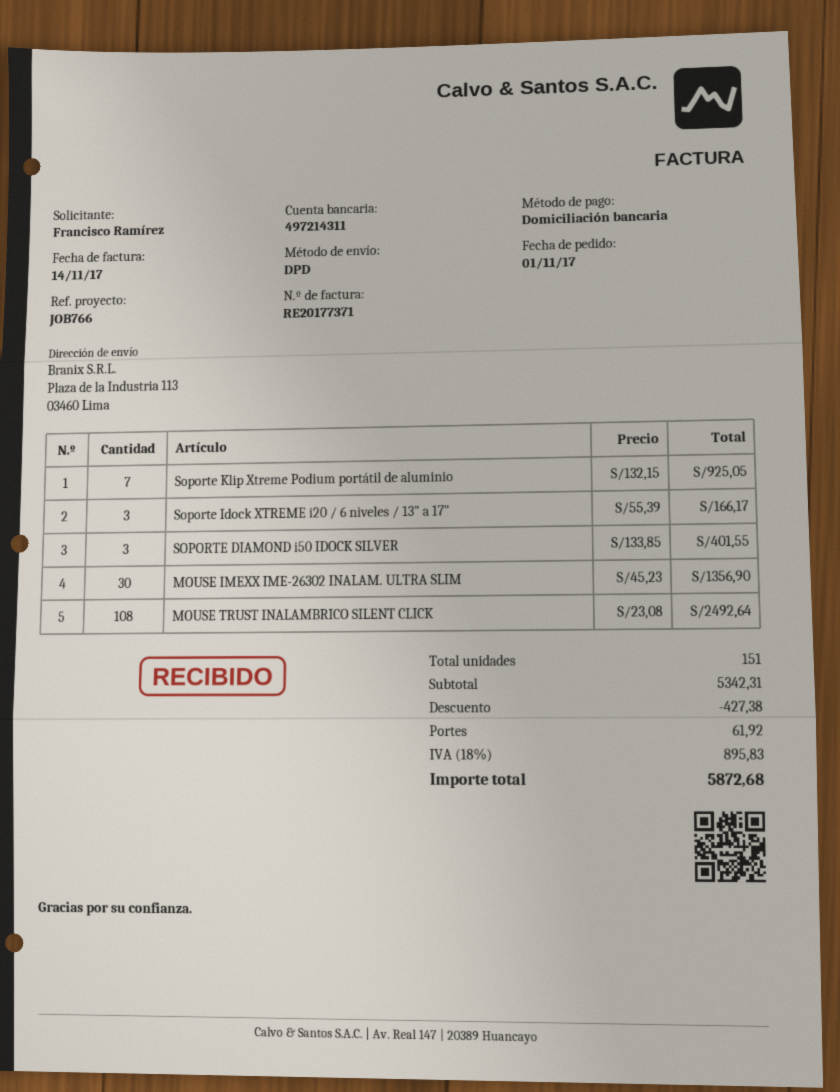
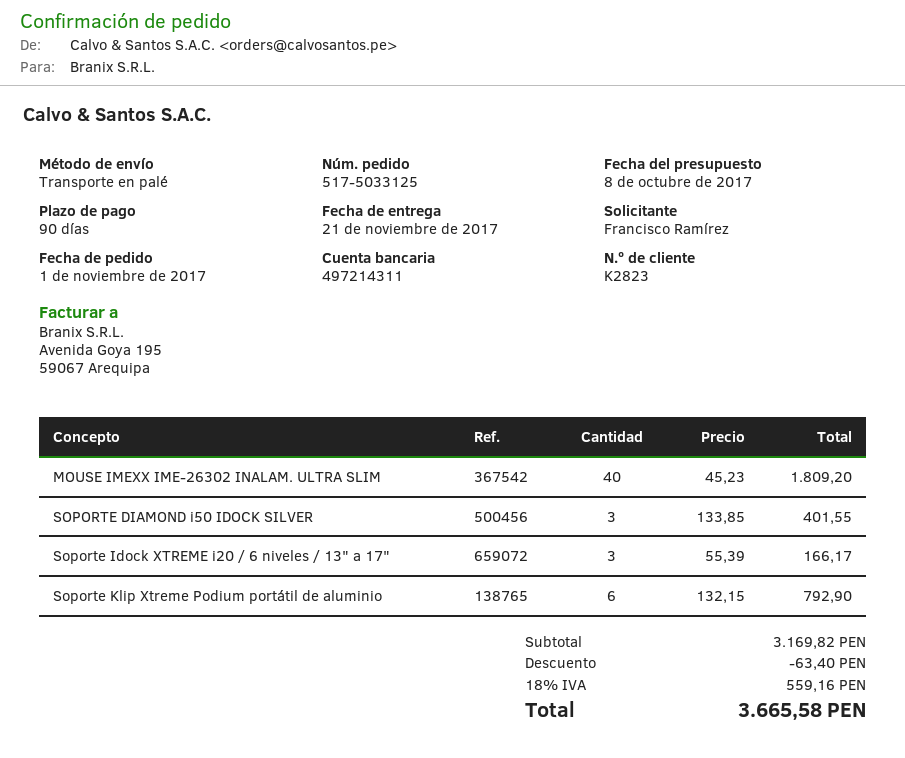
shipping method: DPD -> pallet freight
Soporte Klip Xtreme Podium portátil de aluminio: 7 x 132.15 = 925.05 -> 6 x 132.15 = 792.90
MOUSE IMEXX IME-26302 INALAM. ULTRA SLIM: 30 x 45.23 = 1356.90 -> 40 x 45.23 = 1809.20
MOUSE TRUST INALAMBRICO SILENT CLICK: 108 x 23.08 = 2492.64 -> none
subtotal: 5342.31 -> 3169.82
discount: 427.38 -> 63.40
shipping: 61.92 -> none
tax: 18% = 895.83 -> 18% = 559.16
total: 5872.68 -> 3665.58

